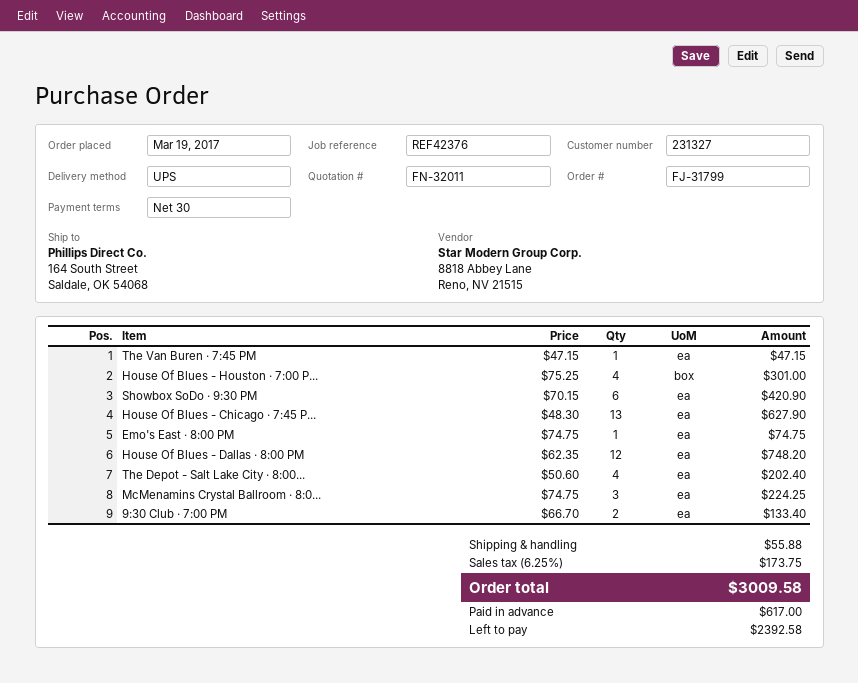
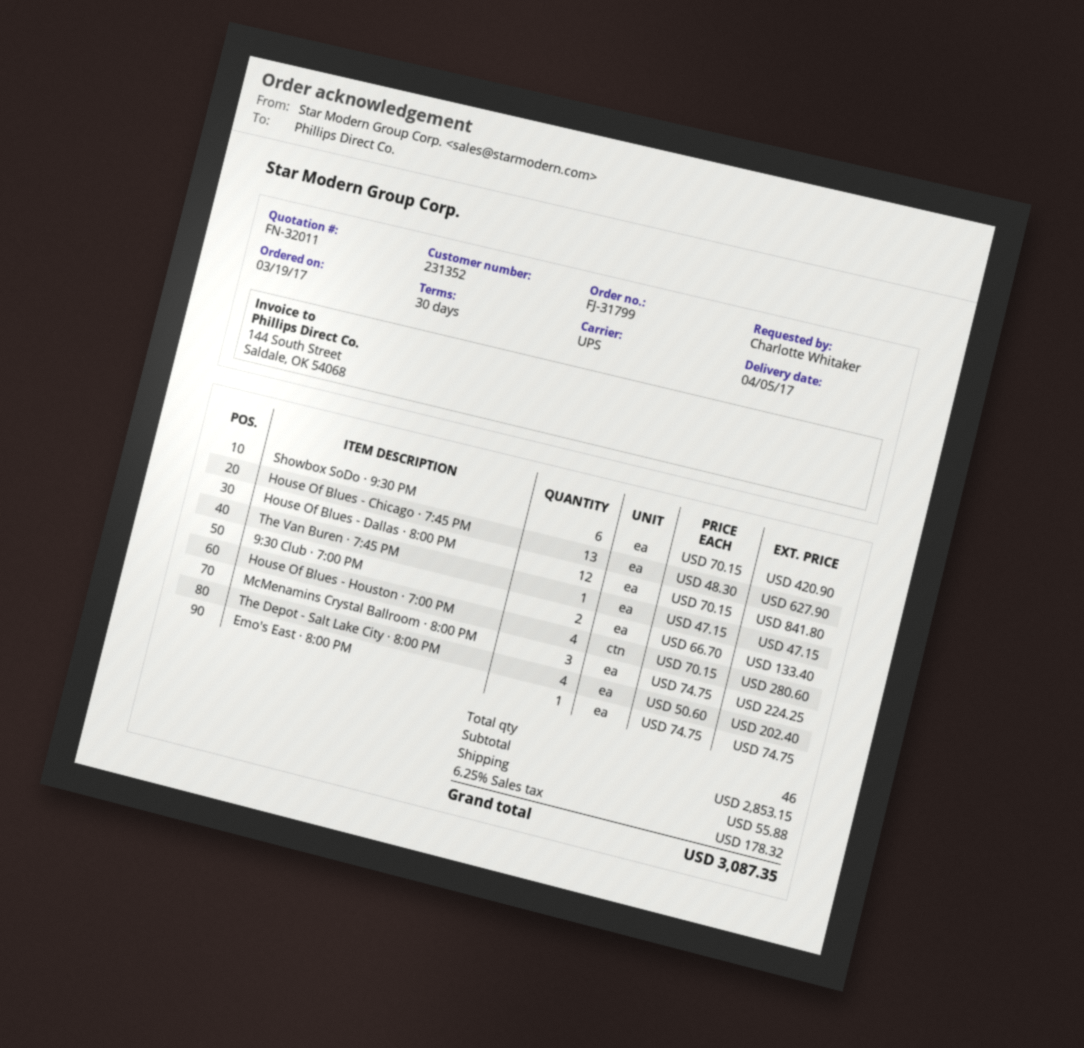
customer number: 231327 -> 231352
House Of Blues - Houston · 7:00 P...: 4 x 75.25 = 301.00 -> 4 x 70.15 = 280.60
House Of Blues - Dallas · 8:00 PM: 12 x 62.35 = 748.20 -> 12 x 70.15 = 841.80
tax: 6.25% = 173.75 -> 6.25% = 178.32
total: 3009.58 -> 3087.35

